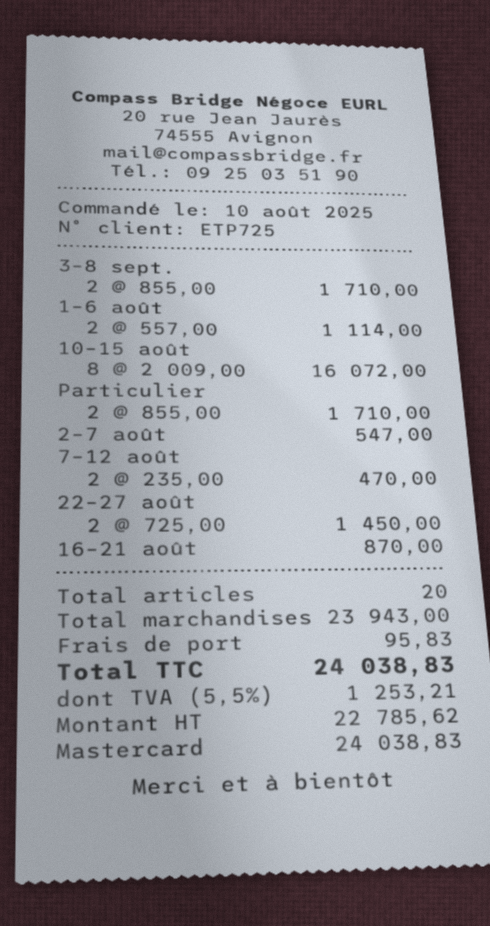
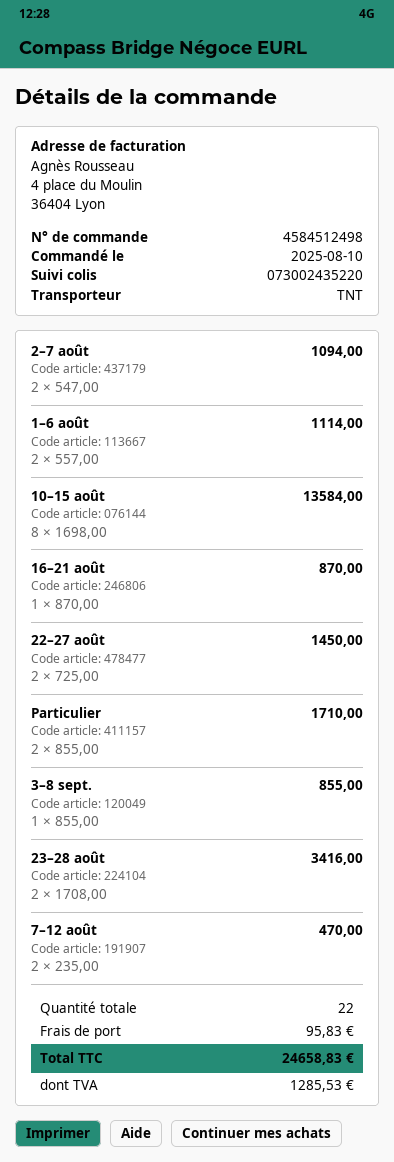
3–8 sept.: 2 x 855.00 = 1710.00 -> 1 x 855.00 = 855.00
10–15 août: 8 x 2009.00 = 16072.00 -> 8 x 1698.00 = 13584.00
2–7 août: 1 x 547.00 = 547.00 -> 2 x 547.00 = 1094.00
23–28 août: none -> 2 x 1708.00 = 3416.00
total quantity: 20 -> 22
tax: 1253.21 -> 1285.53
total: 24038.83 -> 24658.83

